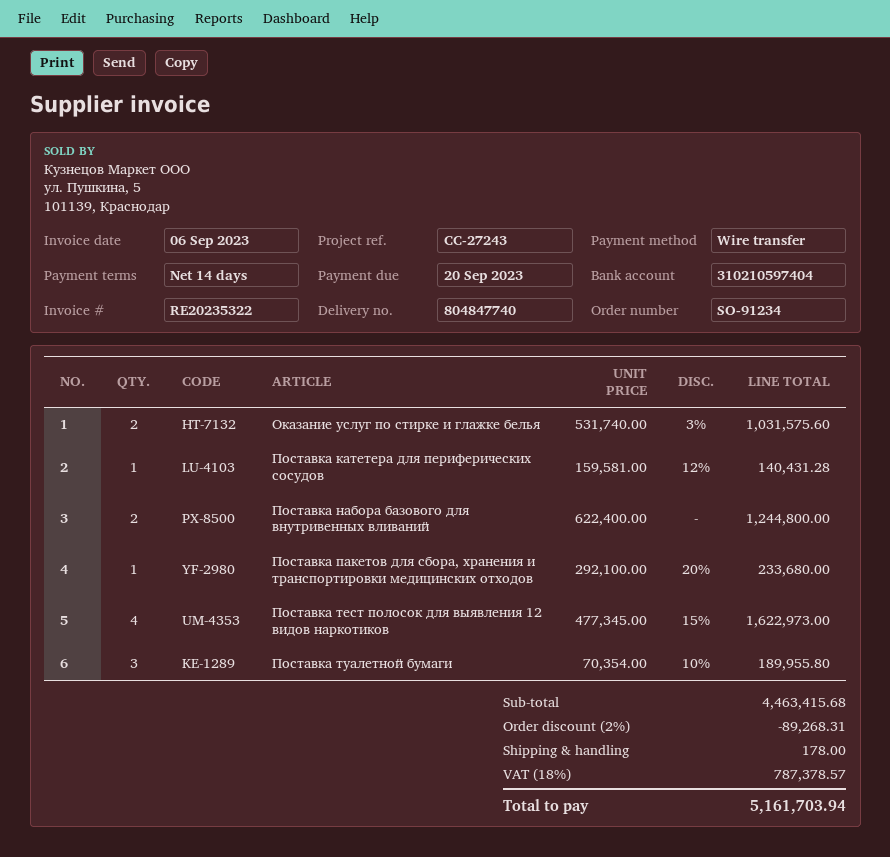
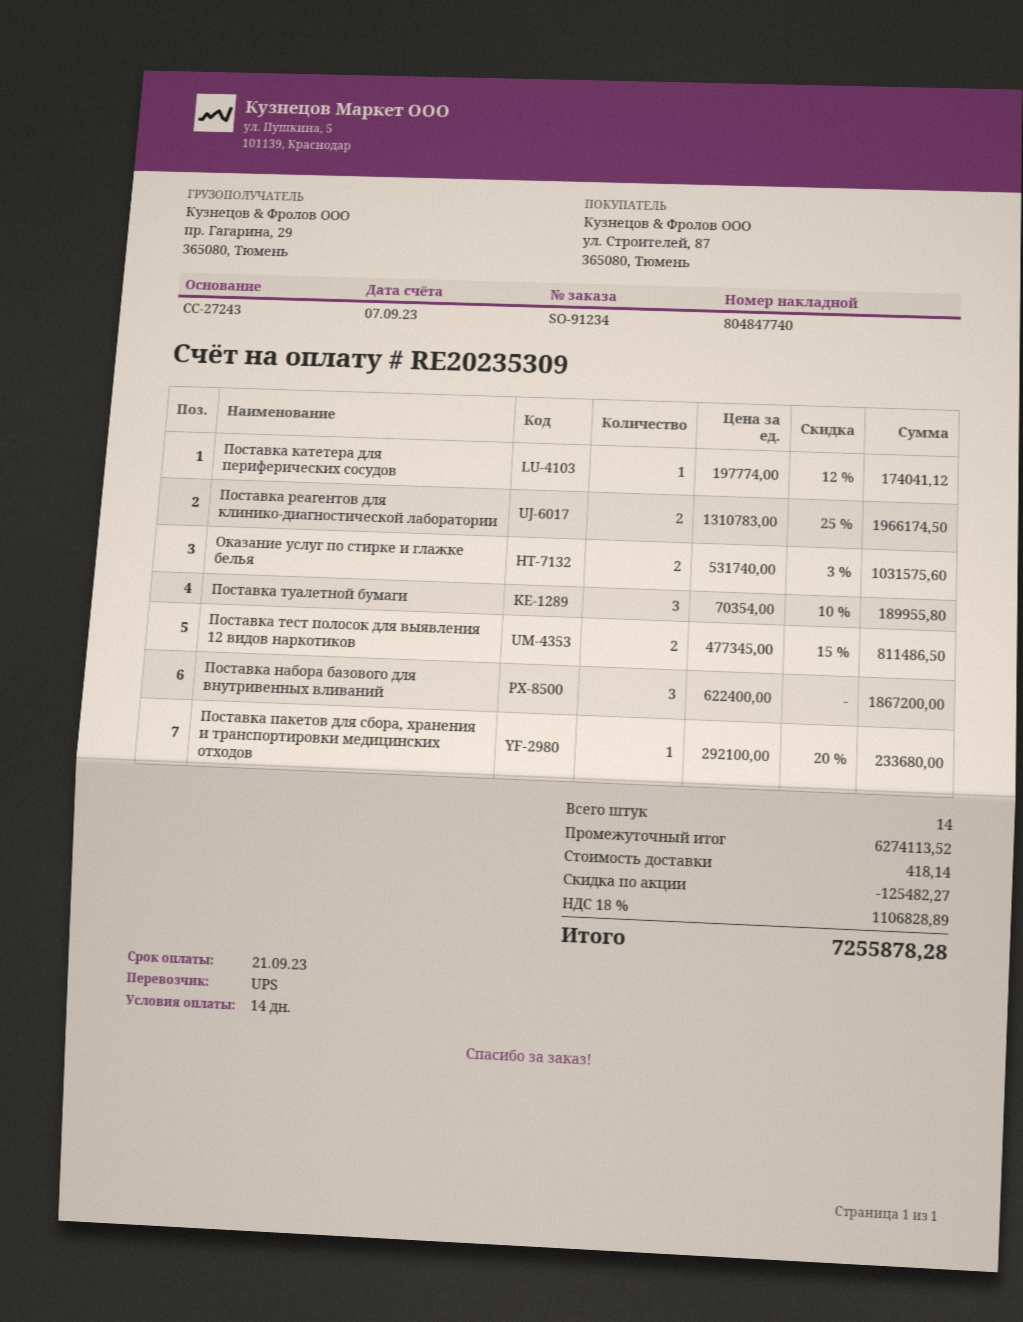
invoice number: RE20235322 -> RE20235309
invoice date: 2023-09-06 -> 2023-09-07
due date: 2023-09-20 -> 2023-09-21
Поставка катетера для периферических сосудов: 1 x 159581.00 - 12% = 140431.28 -> 1 x 197774.00 - 12% = 174041.12
Поставка набора базового для внутривенных вливаний: 2 x 622400.00 = 1244800.00 -> 3 x 622400.00 = 1867200.00
Поставка тест полосок для выявления 12 видов наркотиков: 4 x 477345.00 - 15% = 1622973.00 -> 2 x 477345.00 - 15% = 811486.50
Поставка реагентов для клинико-диагностической лаборатории: none -> 2 x 1310783.00 - 25% = 1966174.50
subtotal: 4463415.68 -> 6274113.52
discount: 89268.31 -> 125482.27
shipping: 178.00 -> 418.14
tax: 18% = 787378.57 -> 18% = 1106828.89
total: 5161703.94 -> 7255878.28

